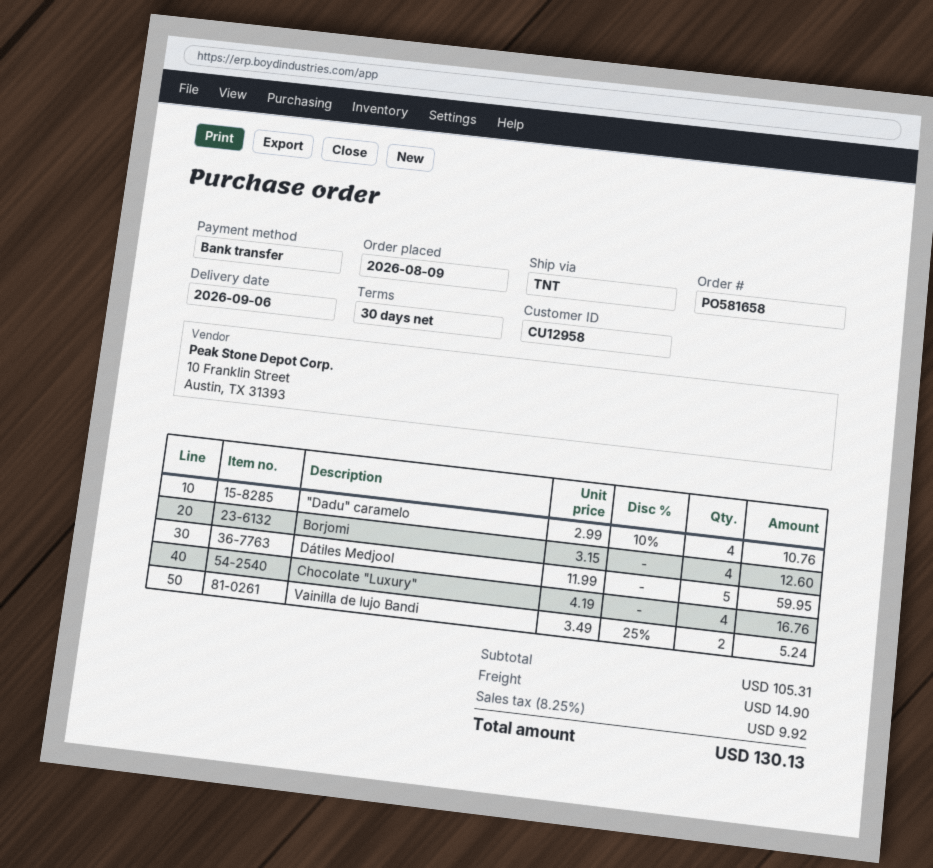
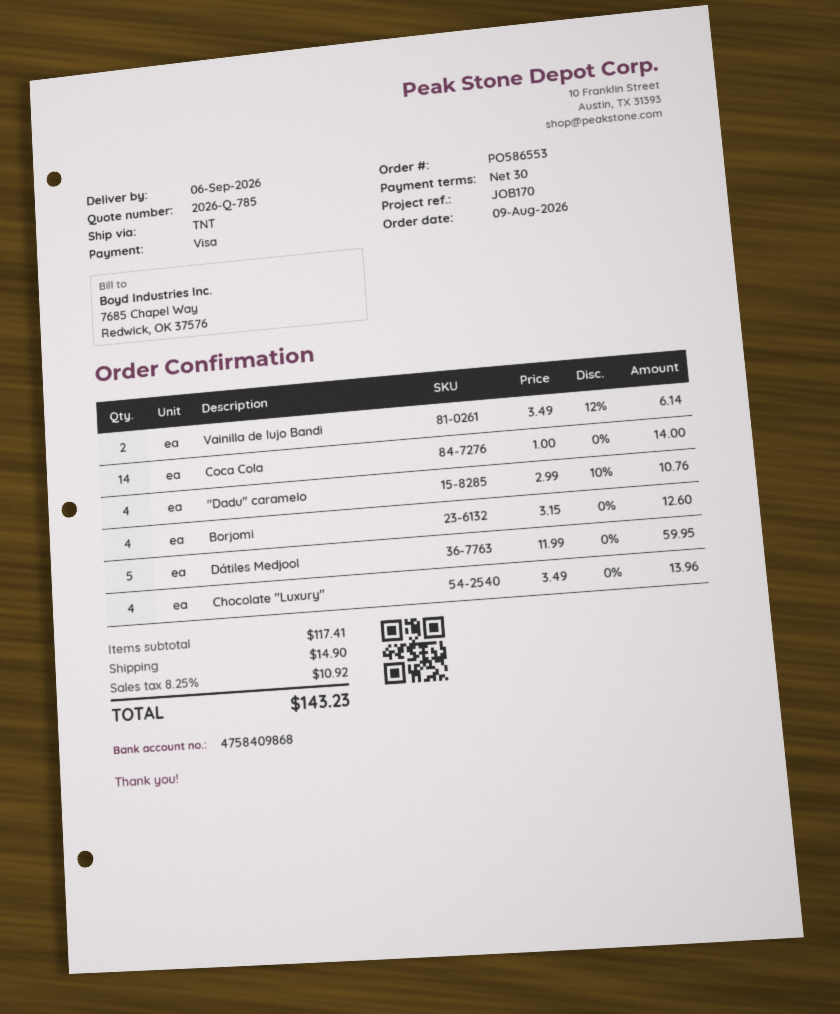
order number: PO581658 -> PO586553
payment method: bank transfer -> Visa
Chocolate "Luxury": 4 x 4.19 = 16.76 -> 4 x 3.49 = 13.96
Vainilla de lujo Bandi: 2 x 3.49 - 25% = 5.24 -> 2 x 3.49 - 12% = 6.14
Coca Cola: none -> 14 x 1.00 = 14.00
subtotal: 105.31 -> 117.41
tax: 8.25% = 9.92 -> 8.25% = 10.92
total: 130.13 -> 143.23

